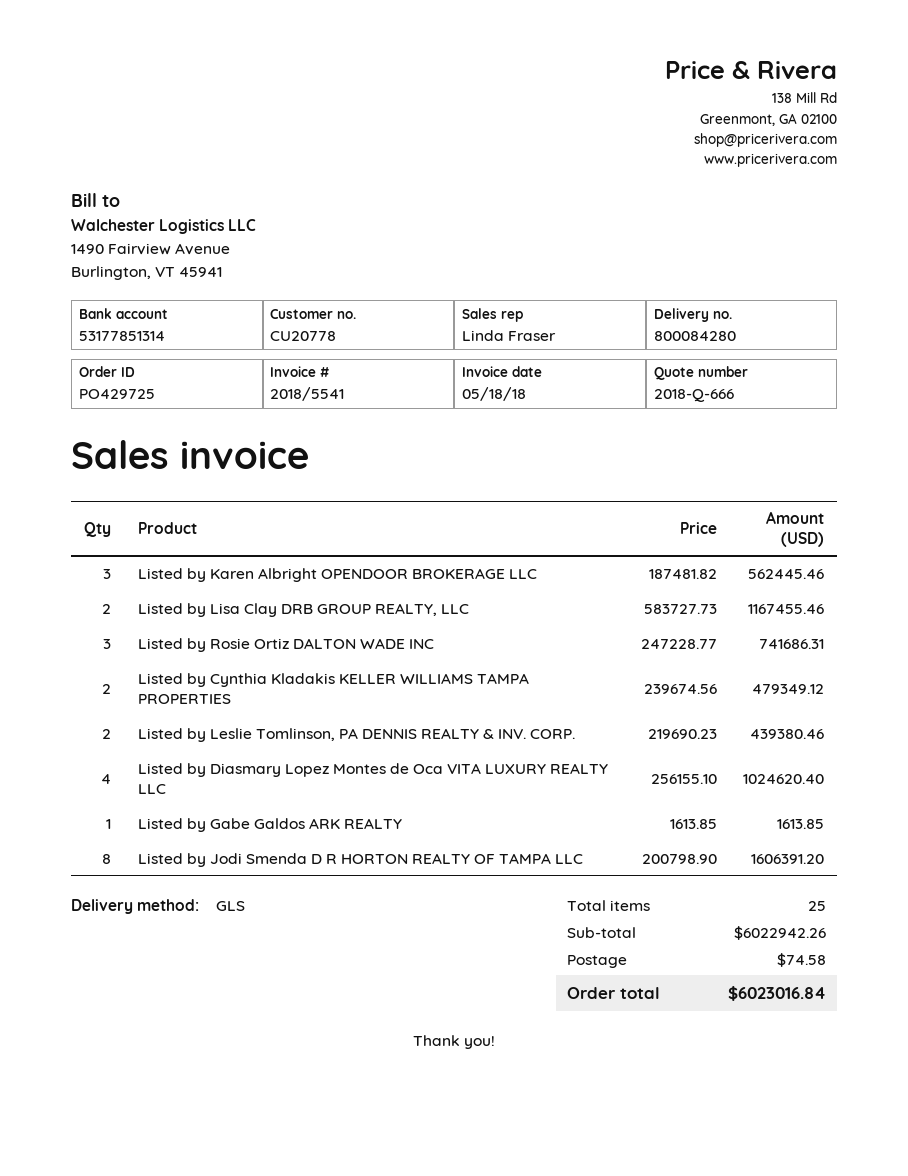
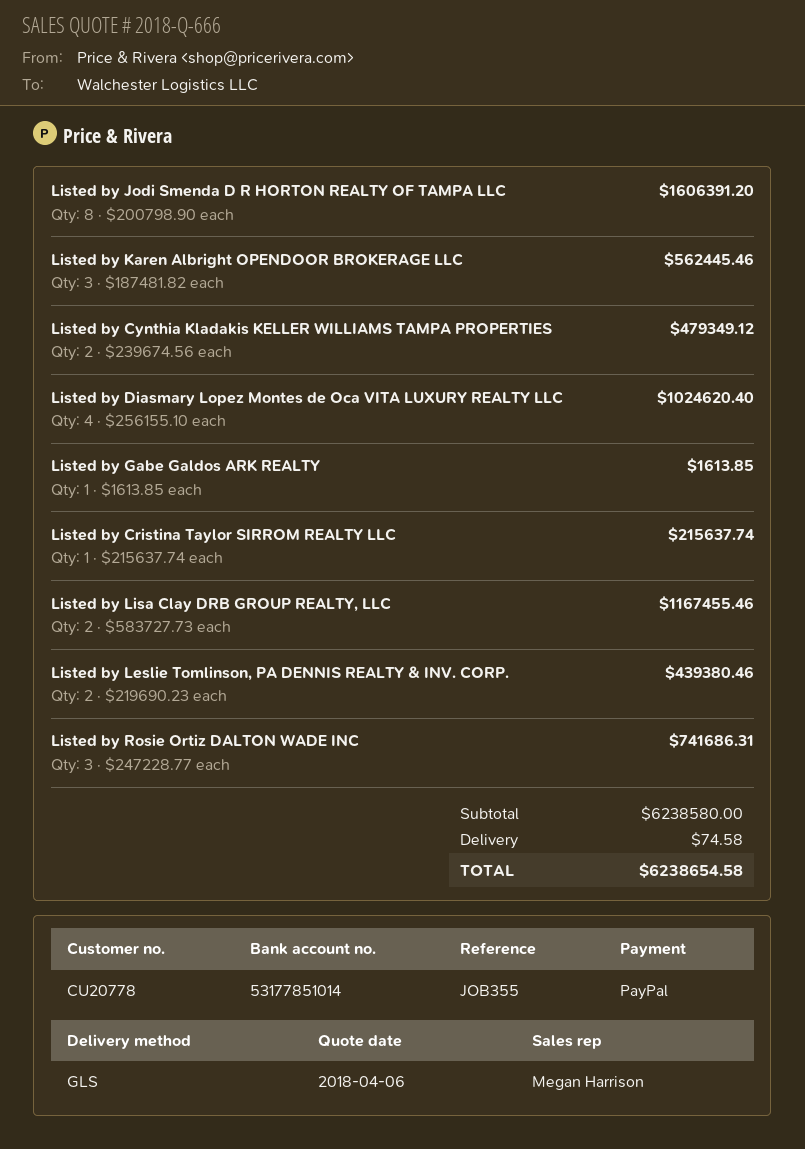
sales rep: Linda Fraser -> Megan Harrison
bank account: 53177851314 -> 53177851014
Listed by Cristina Taylor SIRROM REALTY LLC: none -> 1 x 215637.74 = 215637.74
subtotal: 6022942.26 -> 6238580.00
total: 6023016.84 -> 6238654.58

